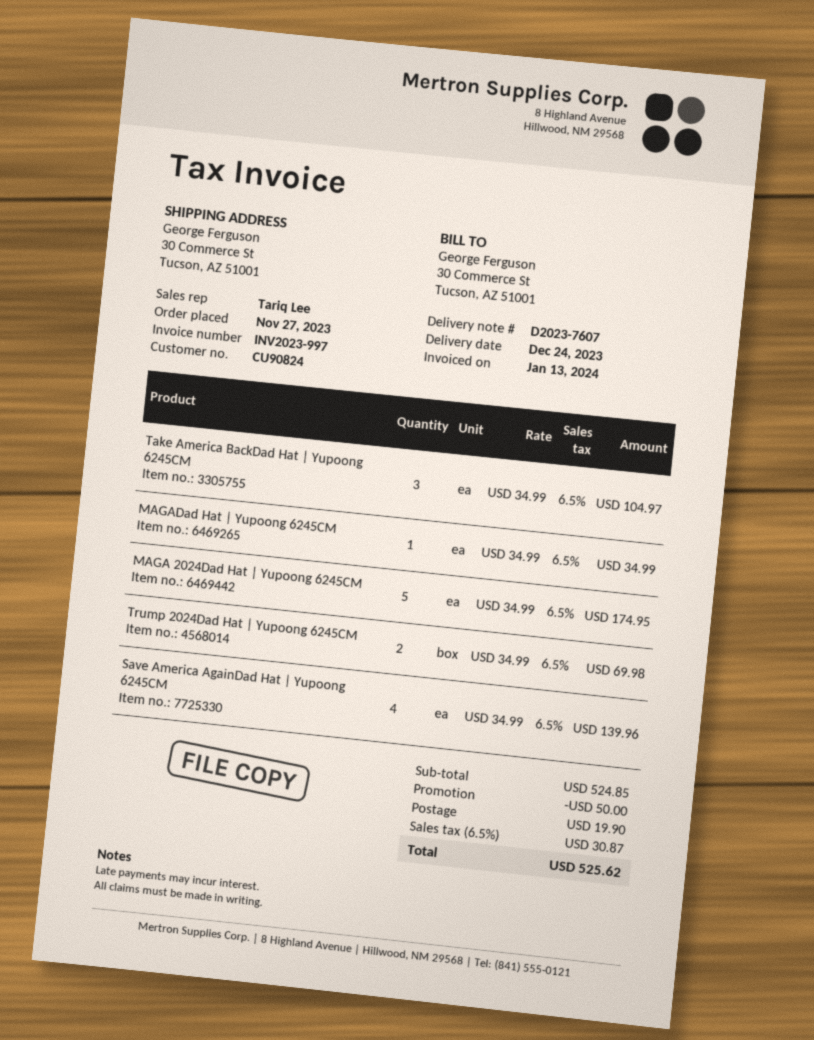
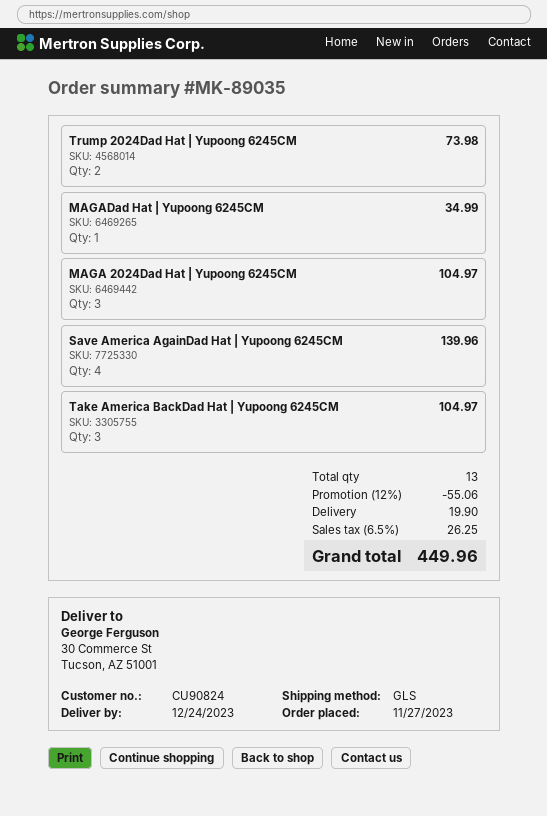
MAGA 2024Dad Hat | Yupoong 6245CM: 5 for 174.95 -> 3 for 104.97
Trump 2024Dad Hat | Yupoong 6245CM: 2 for 69.98 -> 2 for 73.98
discount: 50.00 -> 55.06
tax: 6.5% = 30.87 -> 6.5% = 26.25
total: 525.62 -> 449.96

